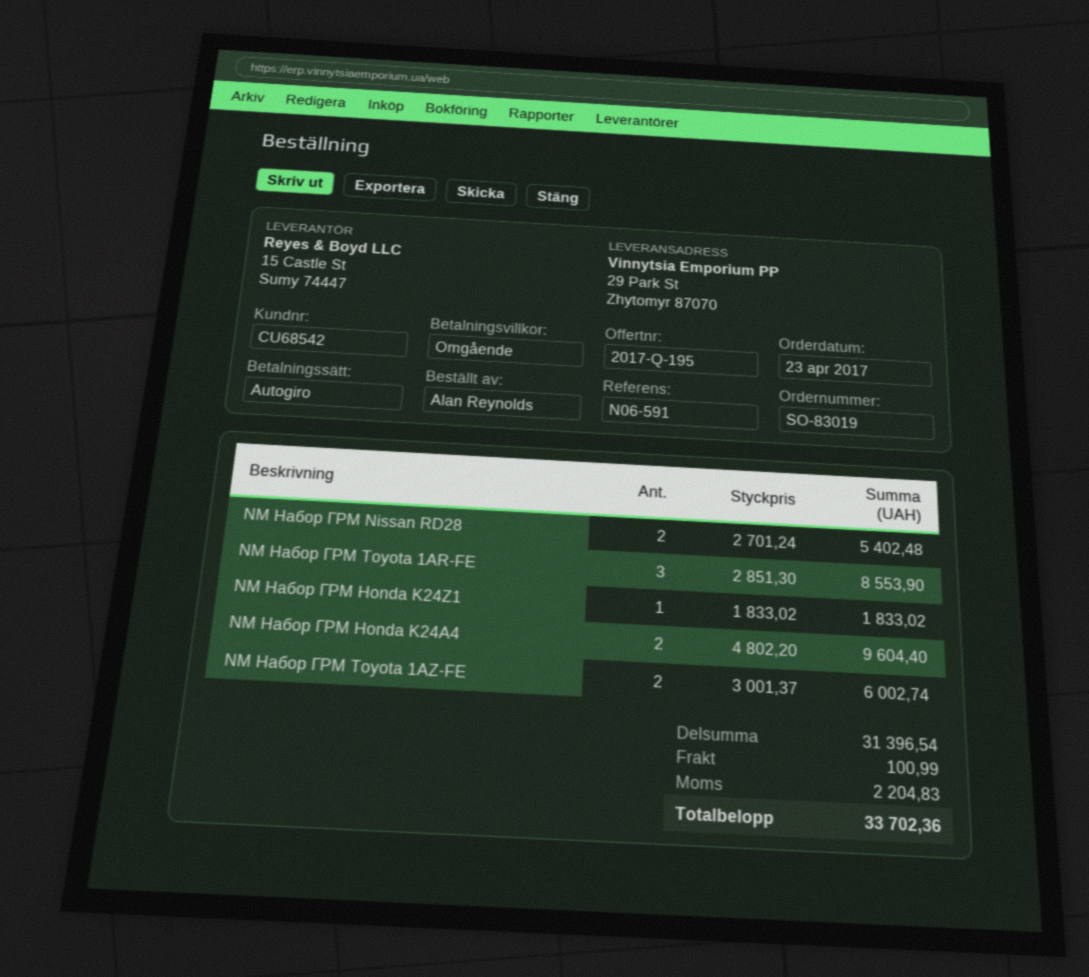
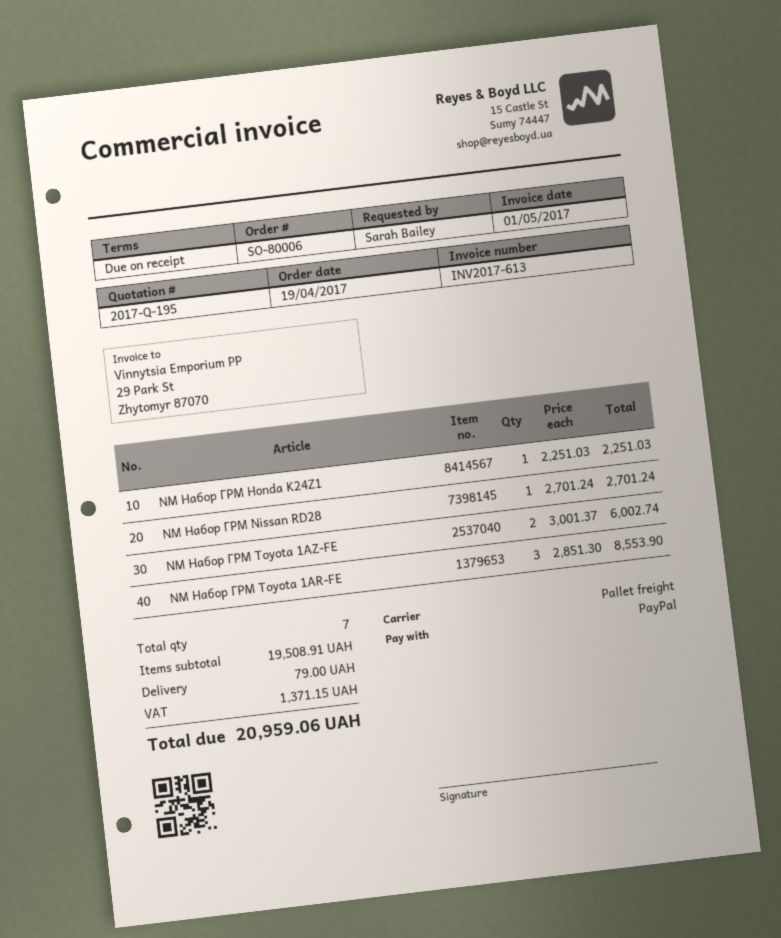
order number: SO-83019 -> SO-80006
order date: 2017-04-23 -> 2017-04-19
ordered by: Alan Reynolds -> Sarah Bailey
payment method: direct debit -> PayPal
NM Набор ГРМ Nissan RD28: 2 x 2701.24 = 5402.48 -> 1 x 2701.24 = 2701.24
NM Набор ГРМ Honda K24Z1: 1 x 1833.02 = 1833.02 -> 1 x 2251.03 = 2251.03
NM Набор ГРМ Honda K24A4: 2 x 4802.20 = 9604.40 -> none
subtotal: 31396.54 -> 19508.91
shipping: 100.99 -> 79.00
tax: 2204.83 -> 1371.15
total: 33702.36 -> 20959.06

